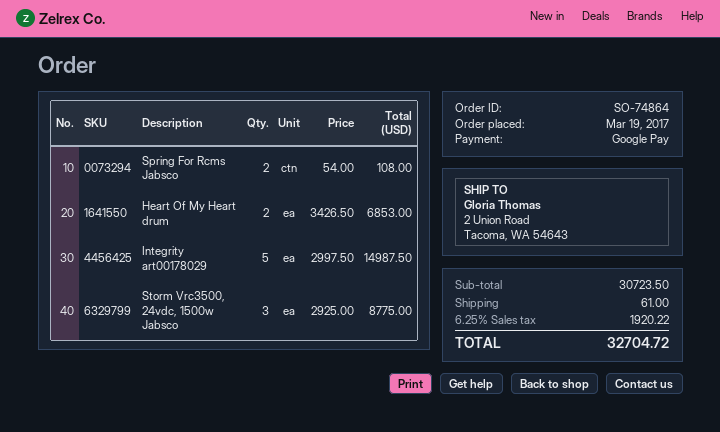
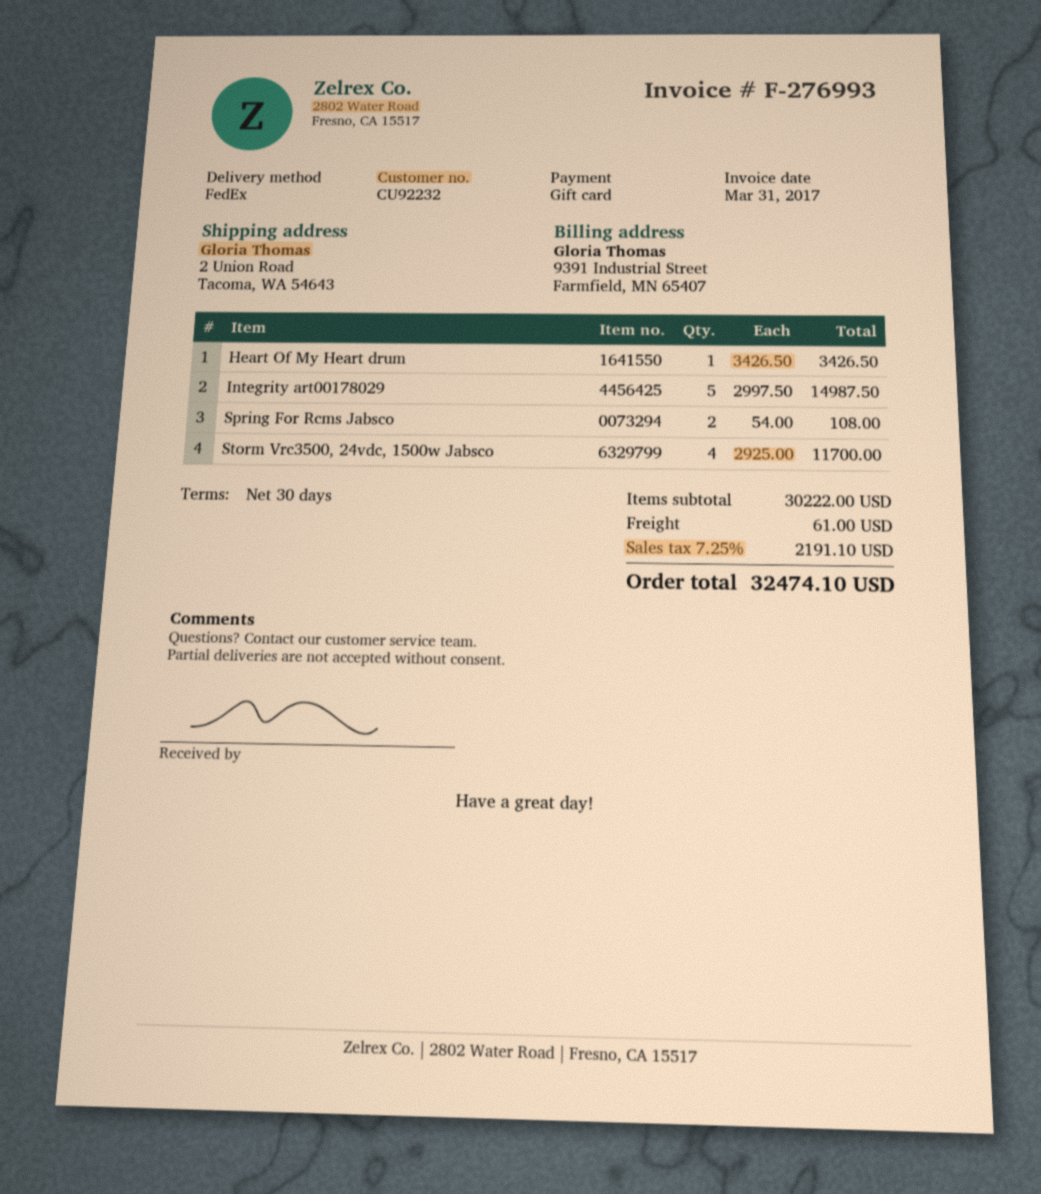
payment method: Google Pay -> gift card
Heart Of My Heart drum: 2 x 3426.50 = 6853.00 -> 1 x 3426.50 = 3426.50
Storm Vrc3500, 24vdc, 1500w Jabsco: 3 x 2925.00 = 8775.00 -> 4 x 2925.00 = 11700.00
subtotal: 30723.50 -> 30222.00
tax: 6.25% = 1920.22 -> 7.25% = 2191.10
total: 32704.72 -> 32474.10

